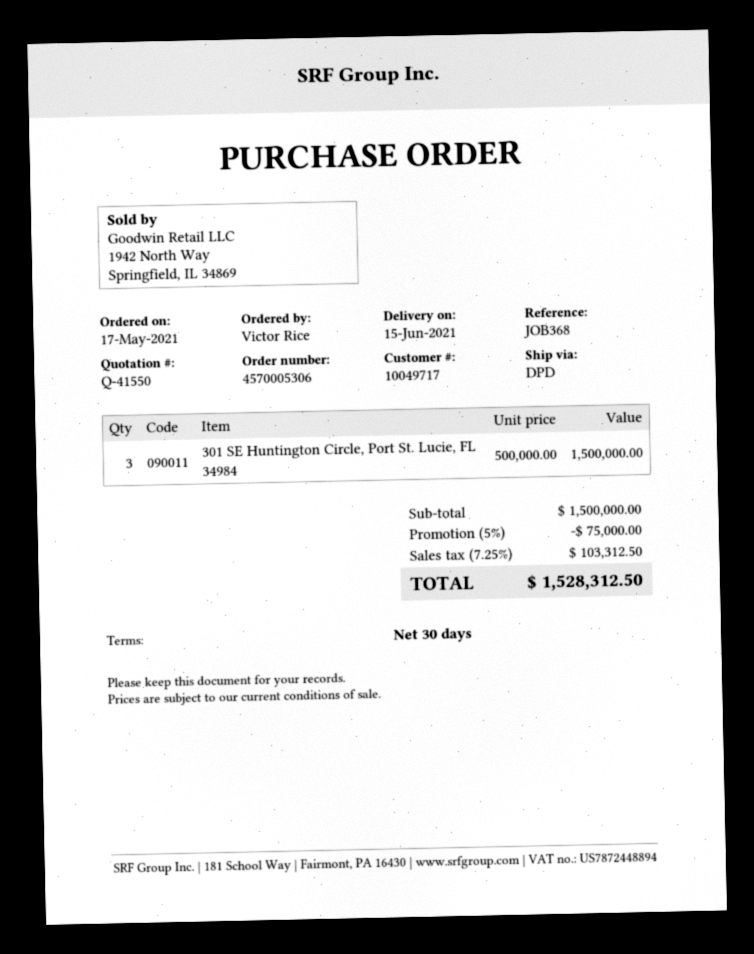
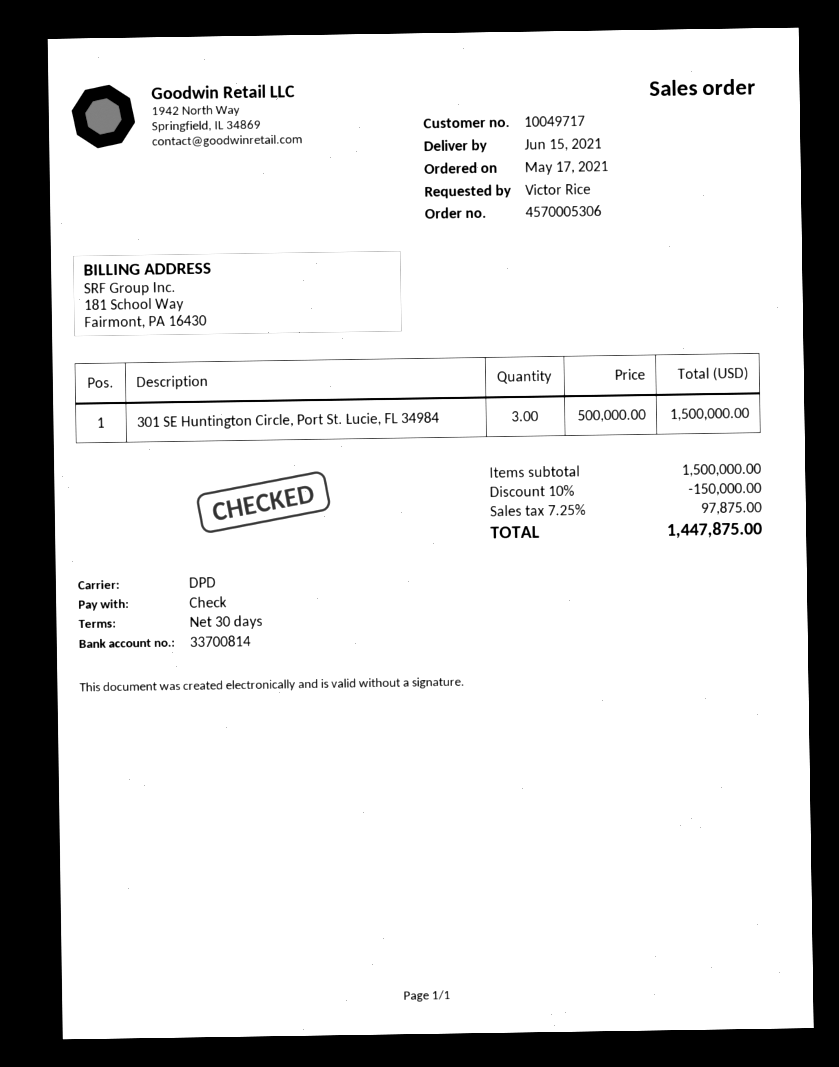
discount: 5% = 75000.00 -> 10% = 150000.00
tax: 7.25% = 103312.50 -> 7.25% = 97875.00
total: 1528312.50 -> 1447875.00

